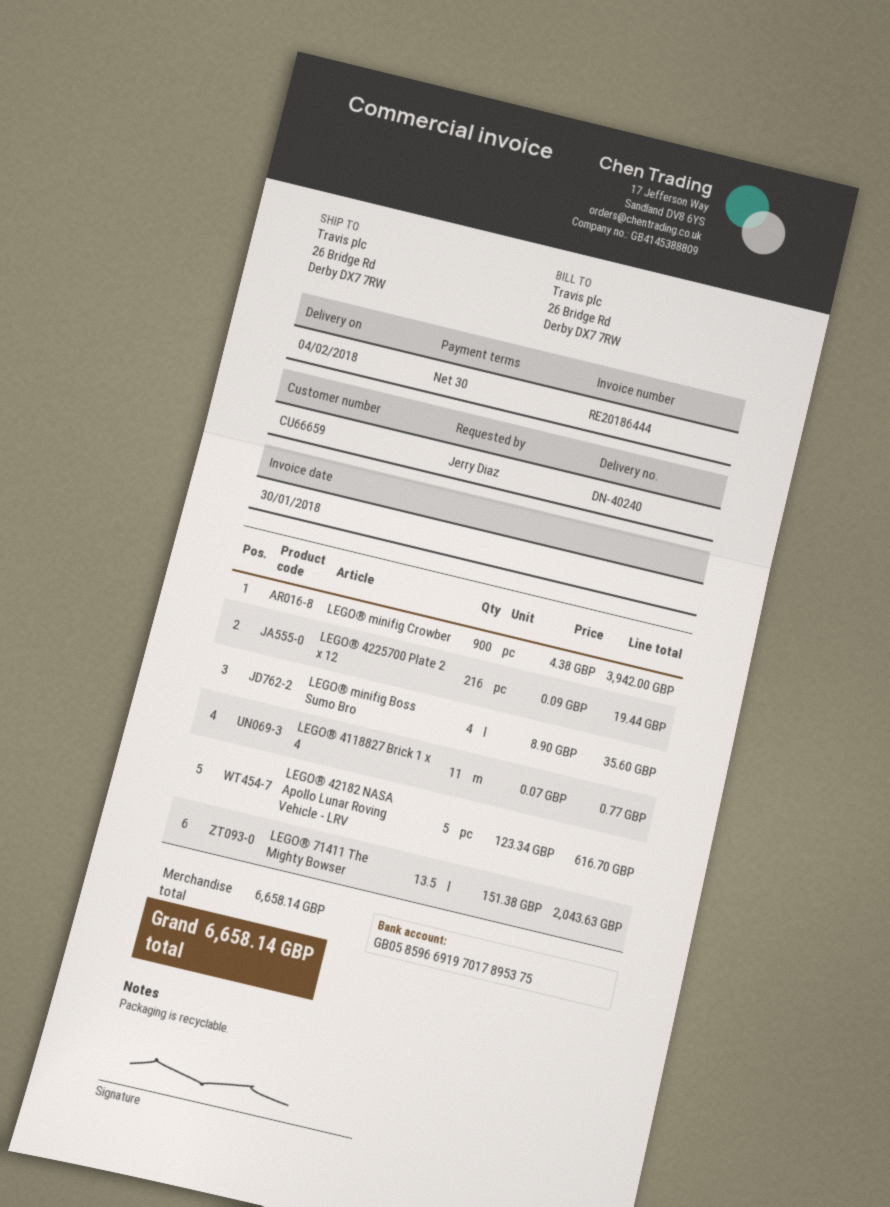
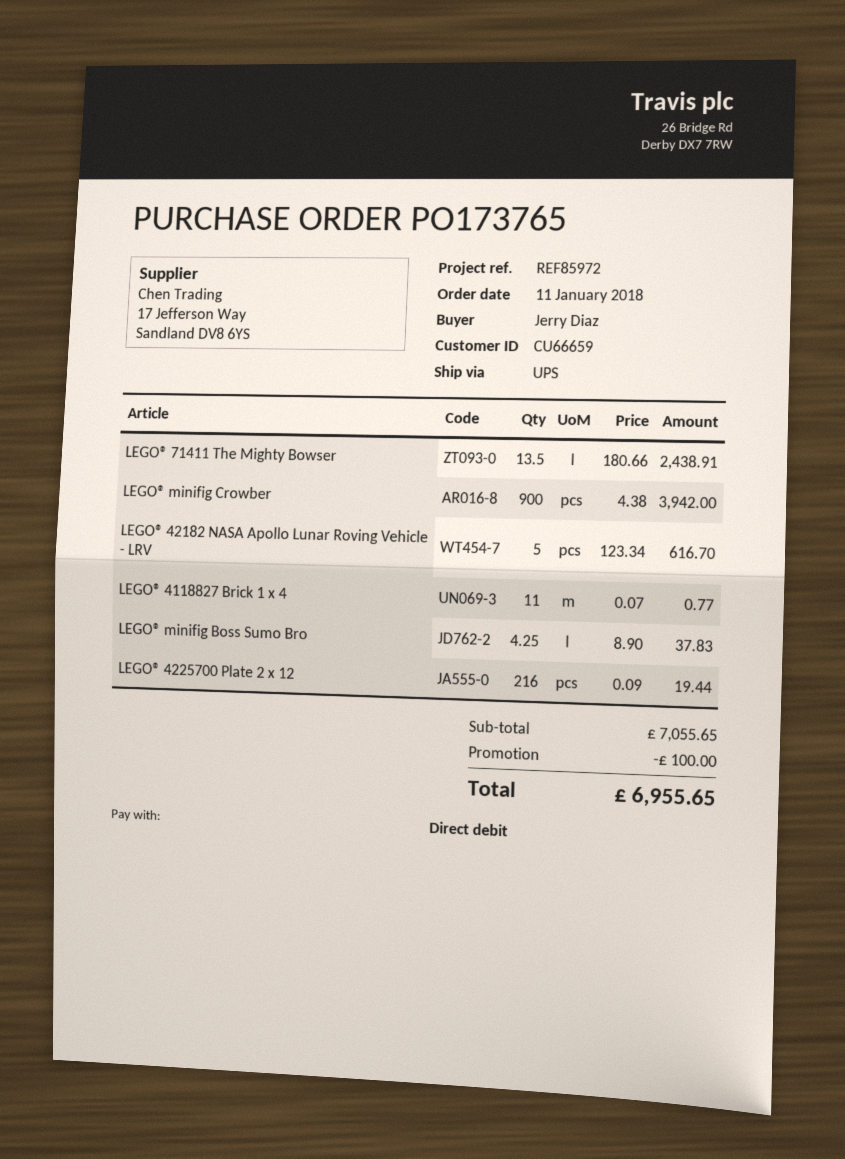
LEGO® minifig Boss Sumo Bro: 4 x 8.90 = 35.60 -> 4.25 x 8.90 = 37.83
LEGO® 71411 The Mighty Bowser: 13.5 x 151.38 = 2043.63 -> 13.5 x 180.66 = 2438.91
subtotal: 6658.14 -> 7055.65
discount: none -> 100.00
total: 6658.14 -> 6955.65

